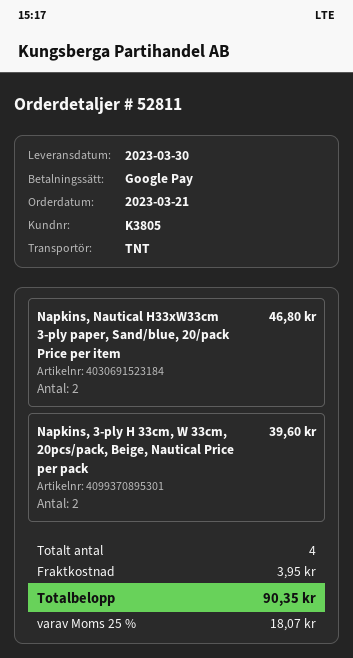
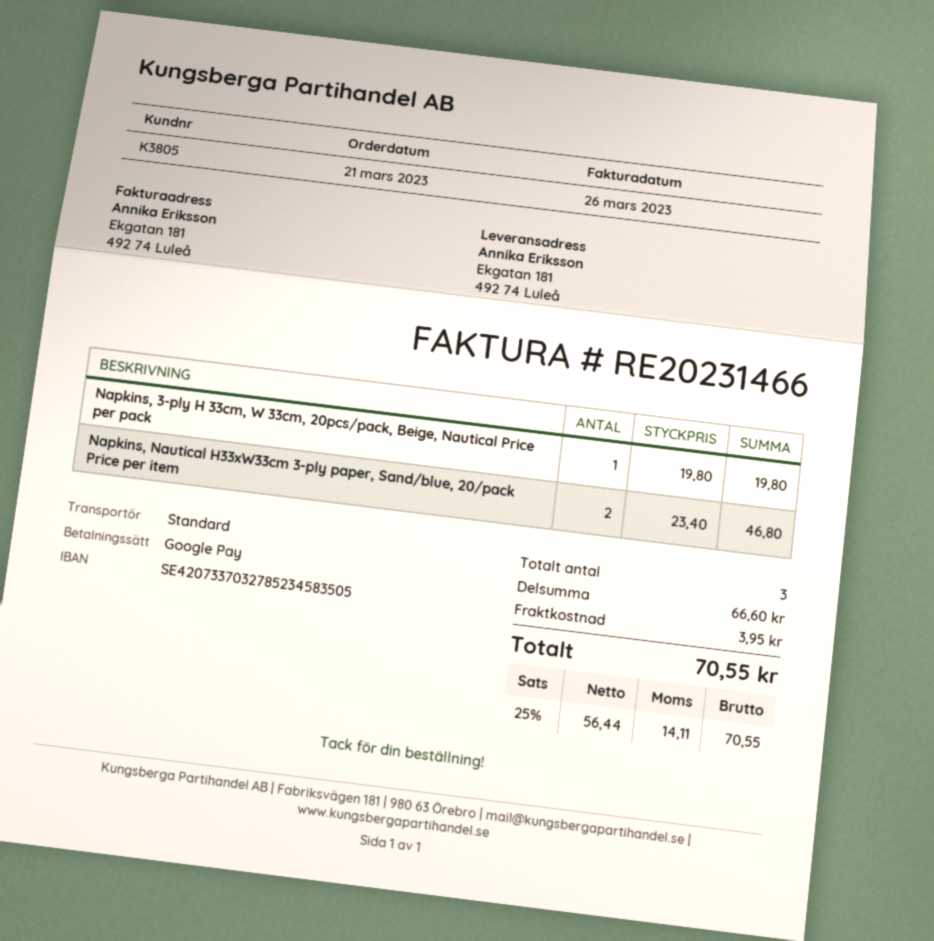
shipping method: TNT -> standard
Napkins, 3-ply H 33cm, W 33cm, 20pcs/pack, Beige, Nautical Price per pack: 2 for 39.60 -> 1 for 19.80
total quantity: 4 -> 3
tax: 25% = 18.07 -> 25% = 14.11
total: 90.35 -> 70.55

